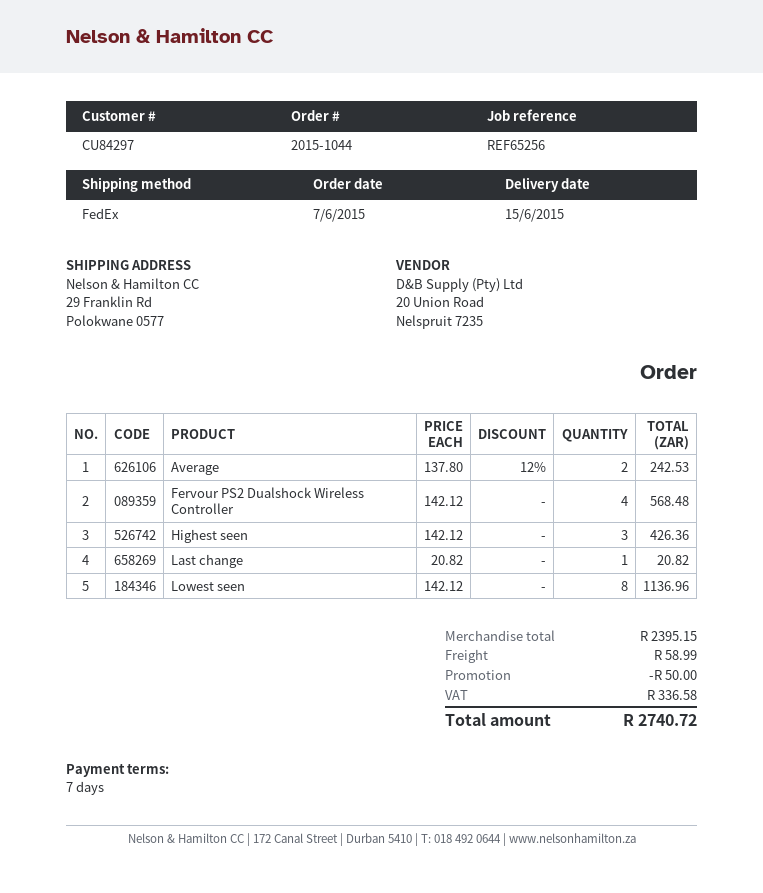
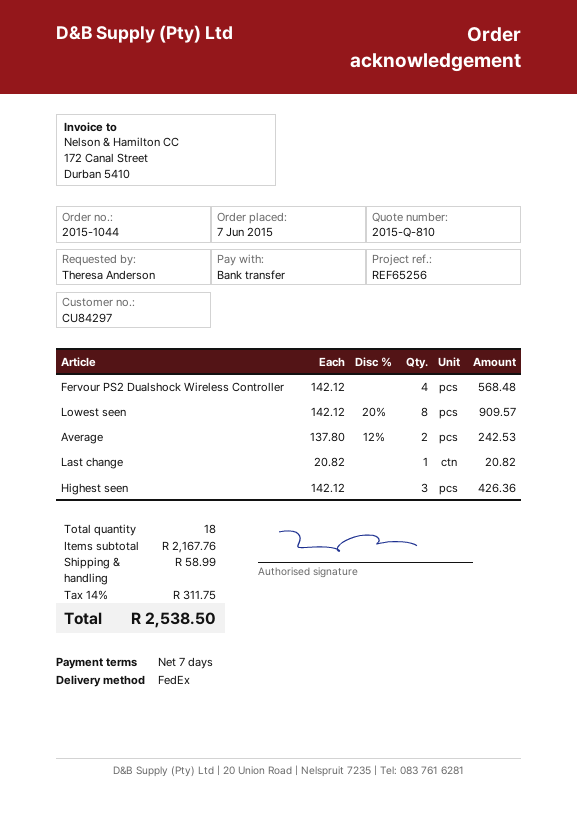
Lowest seen: 8 x 142.12 = 1136.96 -> 8 x 142.12 - 20% = 909.57
subtotal: 2395.15 -> 2167.76
discount: 50.00 -> none
tax: 336.58 -> 311.75
total: 2740.72 -> 2538.50

